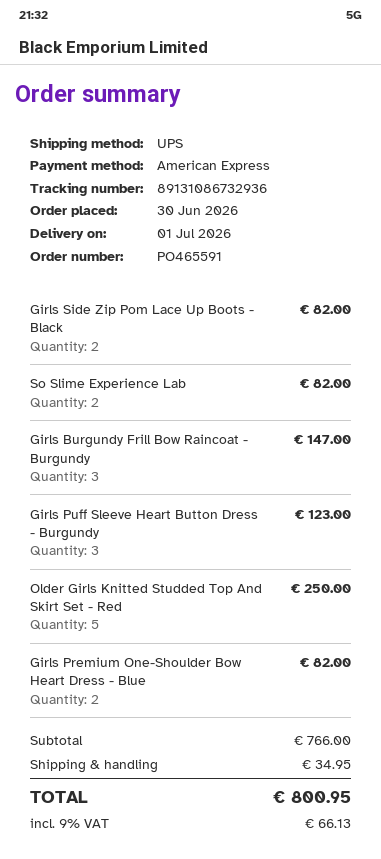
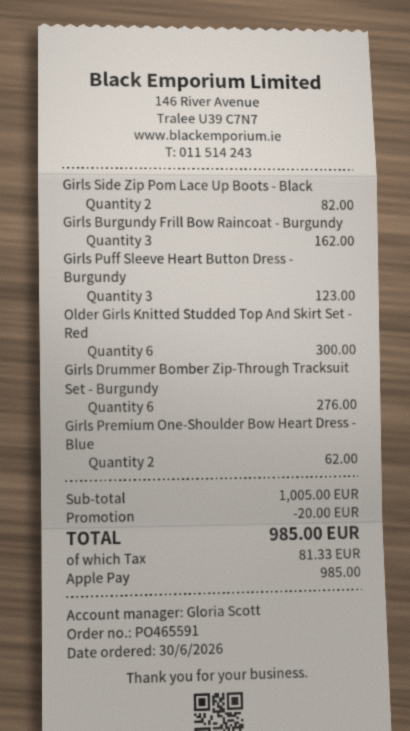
payment method: American Express -> Apple Pay
So Slime Experience Lab: 2 for 82.00 -> none
Girls Burgundy Frill Bow Raincoat - Burgundy: 3 for 147.00 -> 3 for 162.00
Older Girls Knitted Studded Top And Skirt Set - Red: 5 for 250.00 -> 6 for 300.00
Girls Premium One-Shoulder Bow Heart Dress - Blue: 2 for 82.00 -> 2 for 62.00
Girls Drummer Bomber Zip-Through Tracksuit Set - Burgundy: none -> 6 for 276.00
subtotal: 766.00 -> 1005.00
discount: none -> 20.00
shipping: 34.95 -> none
tax: 66.13 -> 81.33
total: 800.95 -> 985.00

